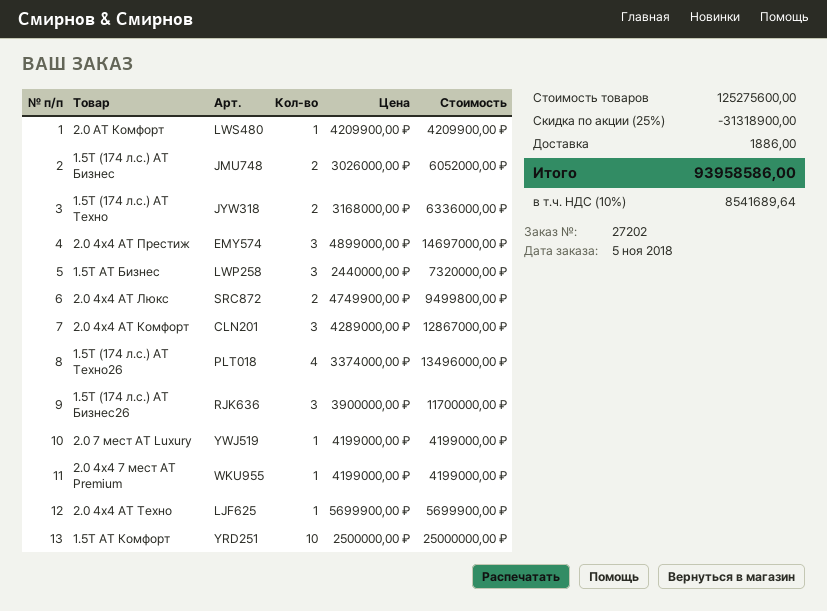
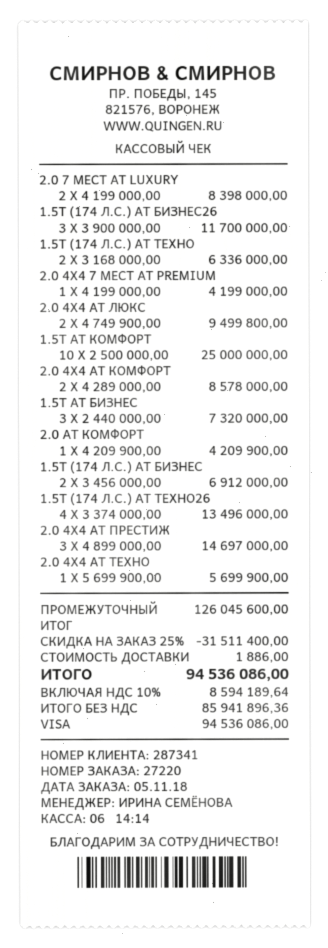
order number: 27202 -> 27220
1.5Т (174 л.с.) AT Бизнес: 2 x 3026000.00 = 6052000.00 -> 2 x 3456000.00 = 6912000.00
2.0 4x4 AT Комфорт: 3 x 4289000.00 = 12867000.00 -> 2 x 4289000.00 = 8578000.00
2.0 7 мест AT Luxury: 1 x 4199000.00 = 4199000.00 -> 2 x 4199000.00 = 8398000.00
subtotal: 125275600.00 -> 126045600.00
discount: 25% = 31318900.00 -> 25% = 31511400.00
tax: 10% = 8541689.64 -> 10% = 8594189.64
total: 93958586.00 -> 94536086.00

